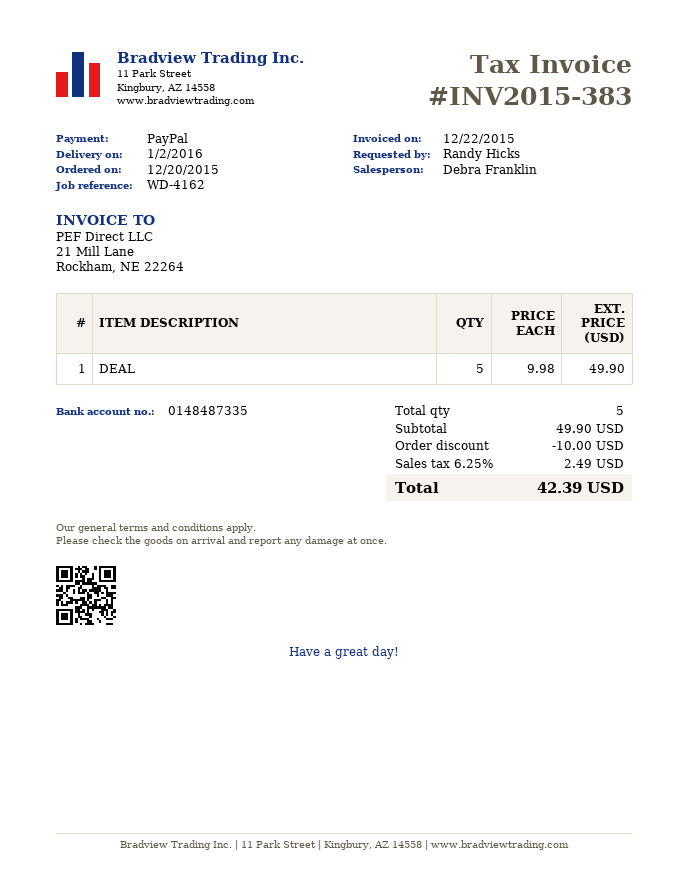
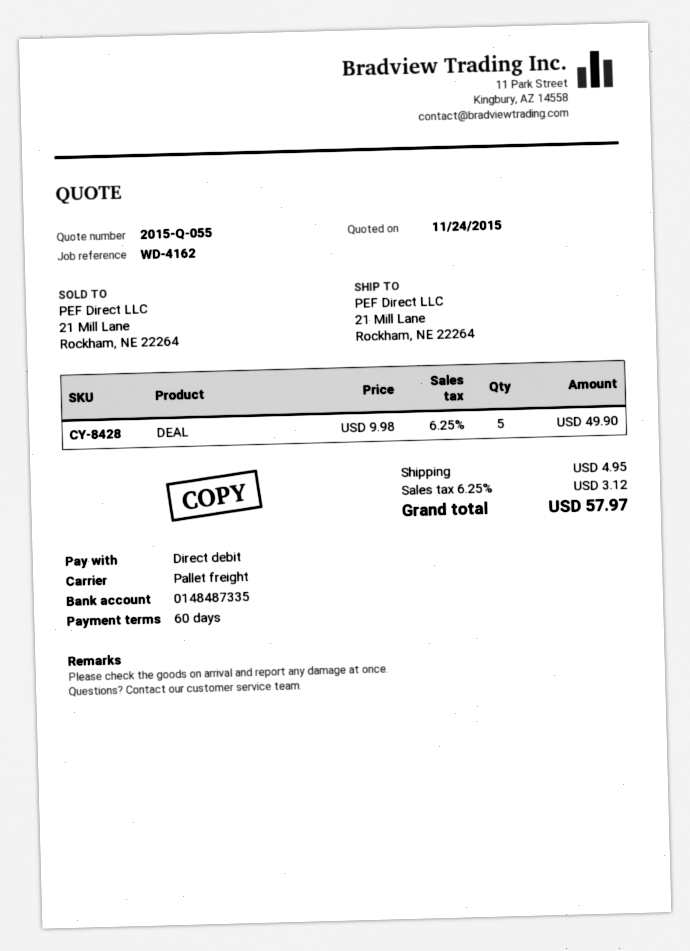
payment method: PayPal -> direct debit
discount: 10.00 -> none
shipping: none -> 4.95
tax: 6.25% = 2.49 -> 6.25% = 3.12
total: 42.39 -> 57.97

